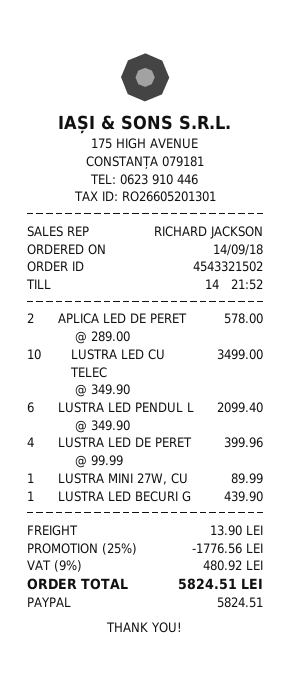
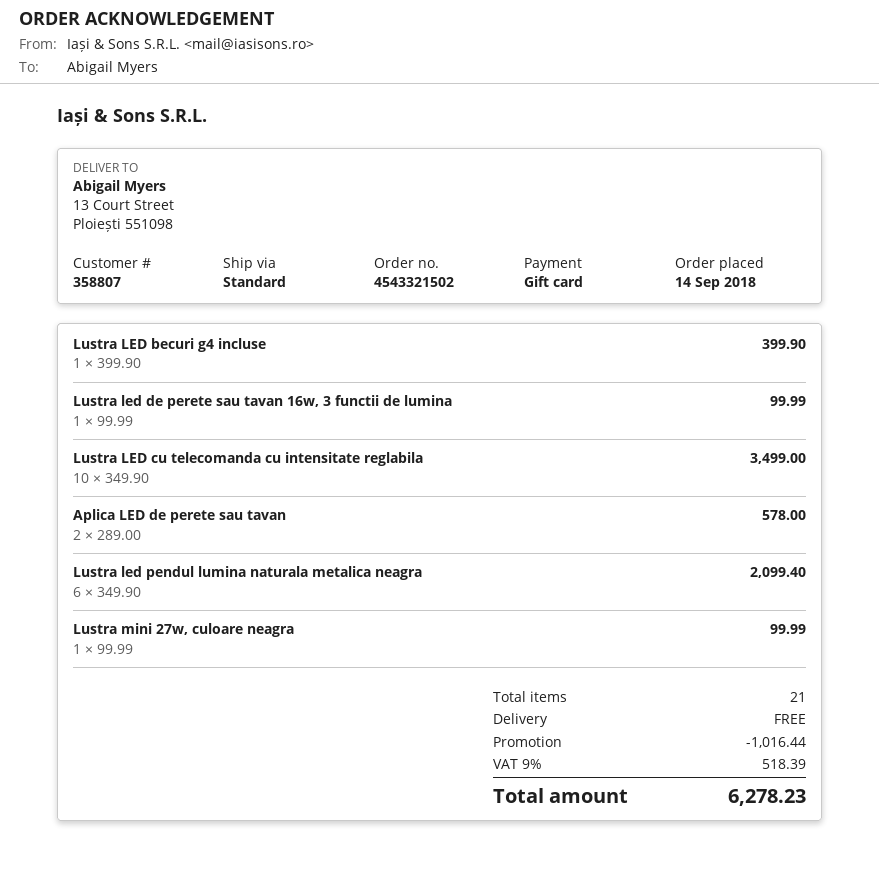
payment method: PayPal -> gift card
LUSTRA LED DE PERET: 4 x 99.99 = 399.96 -> 1 x 99.99 = 99.99
LUSTRA MINI 27W, CU: 1 x 89.99 = 89.99 -> 1 x 99.99 = 99.99
LUSTRA LED BECURI G: 1 x 439.90 = 439.90 -> 1 x 399.90 = 399.90
discount: 1776.56 -> 1016.44
shipping: 13.90 -> 0.00
tax: 9% = 480.92 -> 9% = 518.39
total: 5824.51 -> 6278.23

